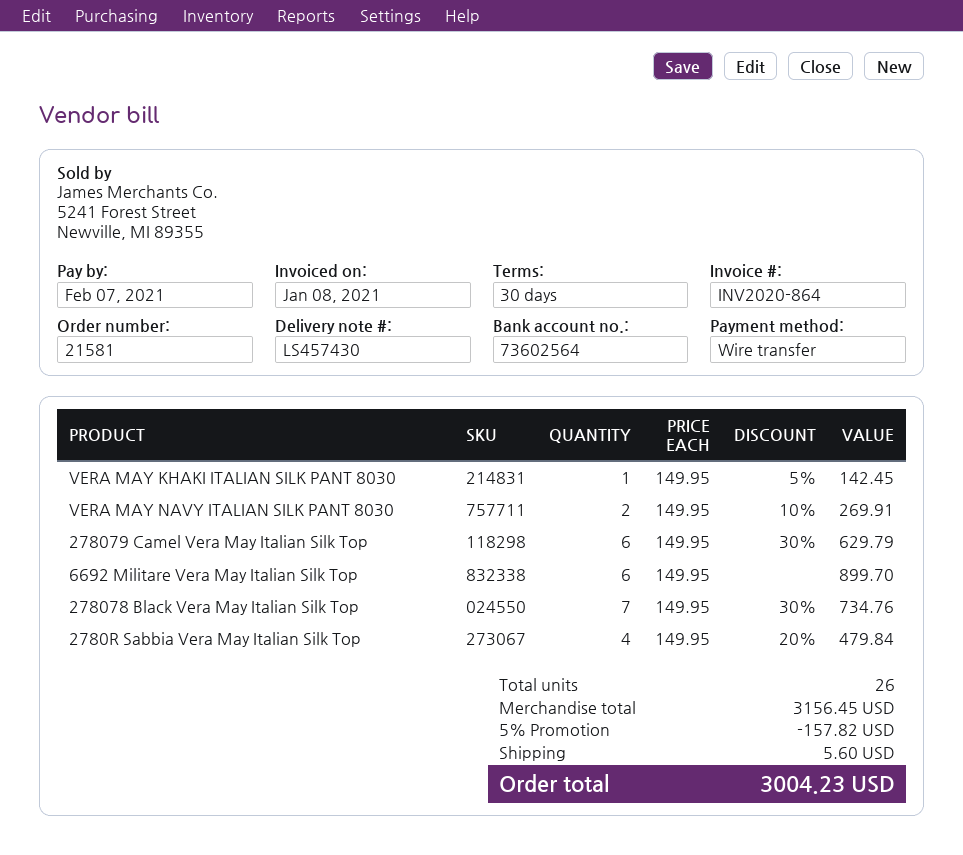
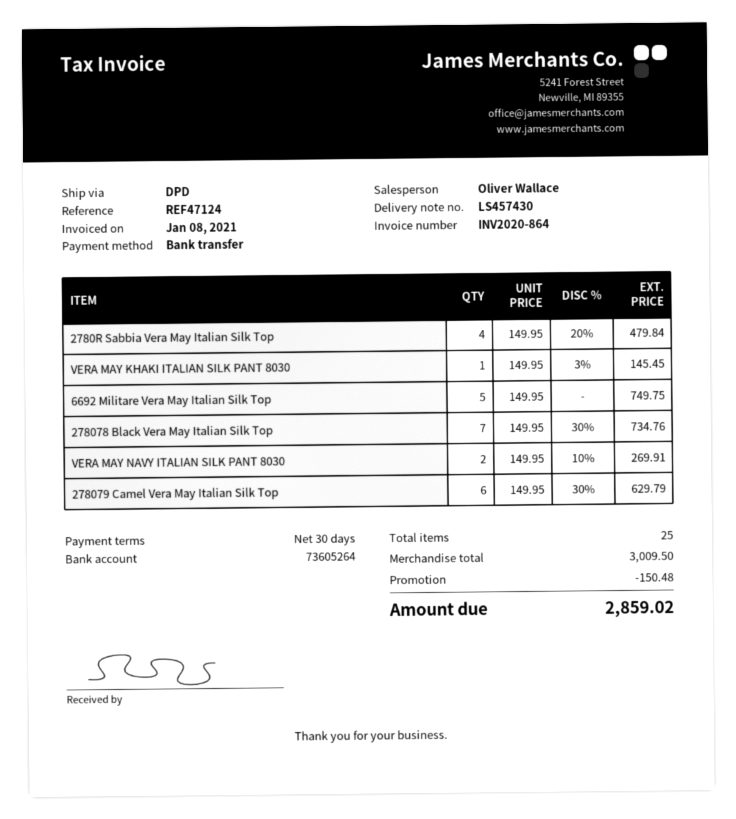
bank account: 73602564 -> 73605264
VERA MAY KHAKI ITALIAN SILK PANT 8030: 1 x 149.95 - 5% = 142.45 -> 1 x 149.95 - 3% = 145.45
6692 Militare Vera May Italian Silk Top: 6 x 149.95 = 899.70 -> 5 x 149.95 = 749.75
total quantity: 26 -> 25
subtotal: 3156.45 -> 3009.50
discount: 157.82 -> 150.48
shipping: 5.60 -> none
total: 3004.23 -> 2859.02

